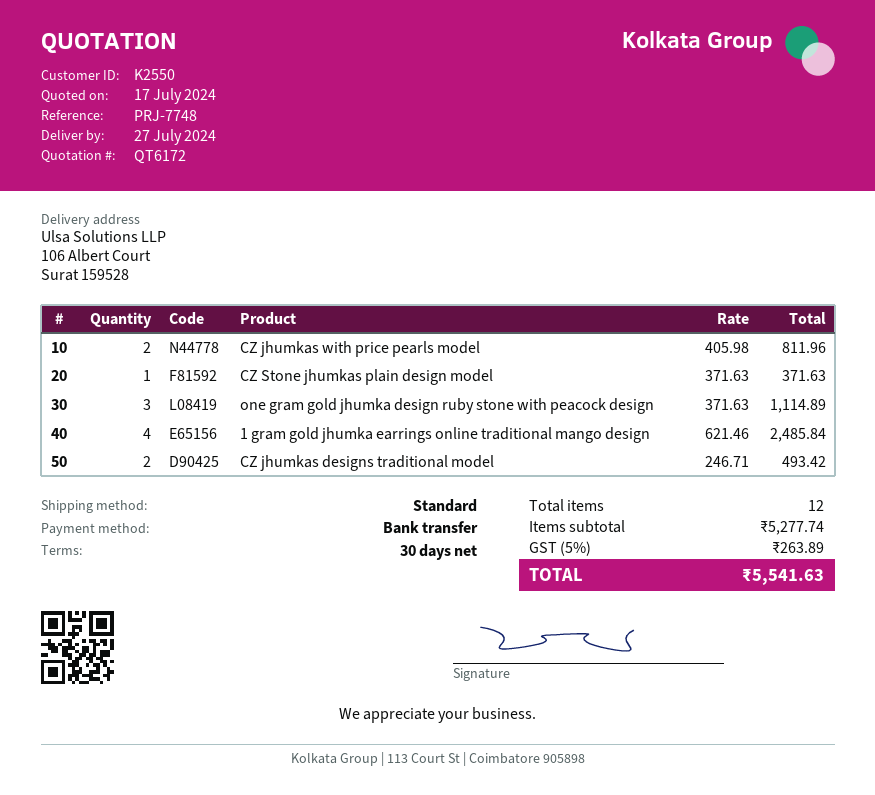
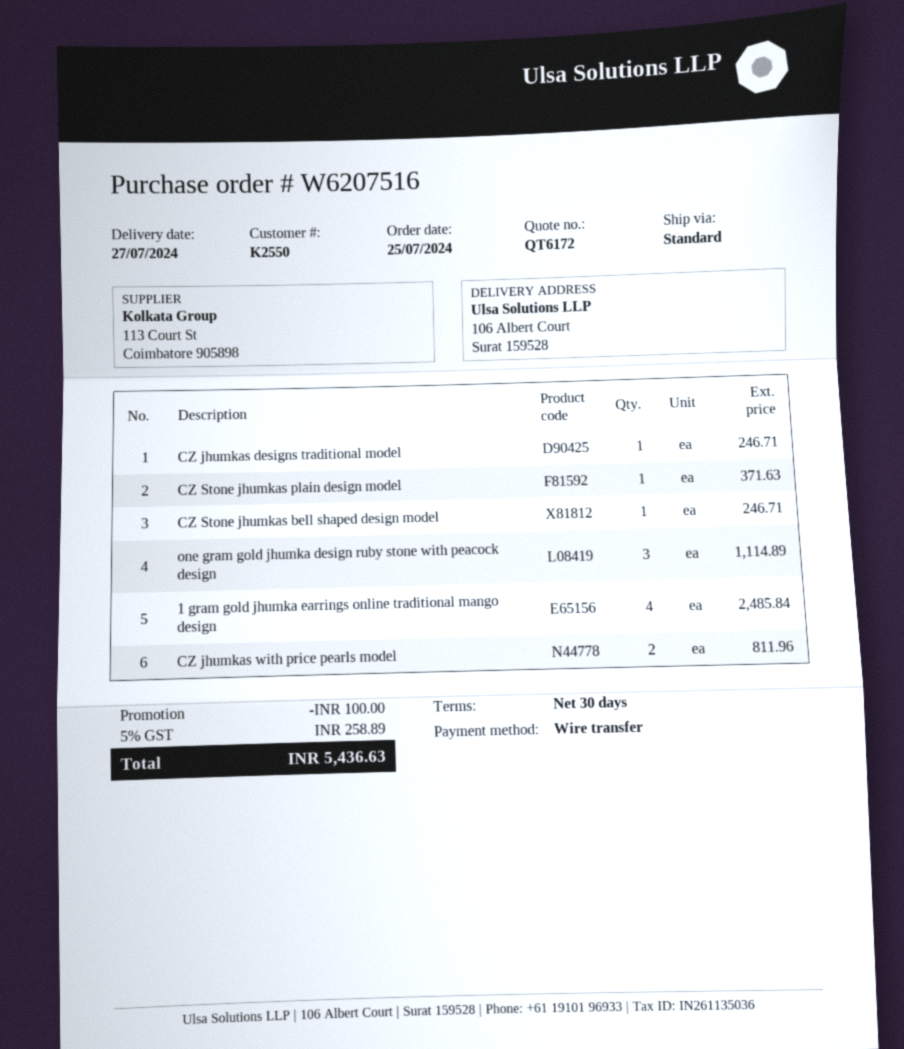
CZ jhumkas designs traditional model: 2 for 493.42 -> 1 for 246.71
CZ Stone jhumkas bell shaped design model: none -> 1 for 246.71
discount: none -> 100.00
tax: 5% = 263.89 -> 5% = 258.89
total: 5541.63 -> 5436.63

